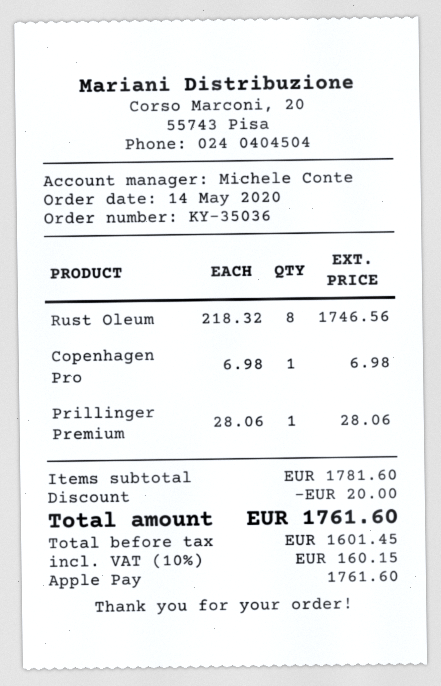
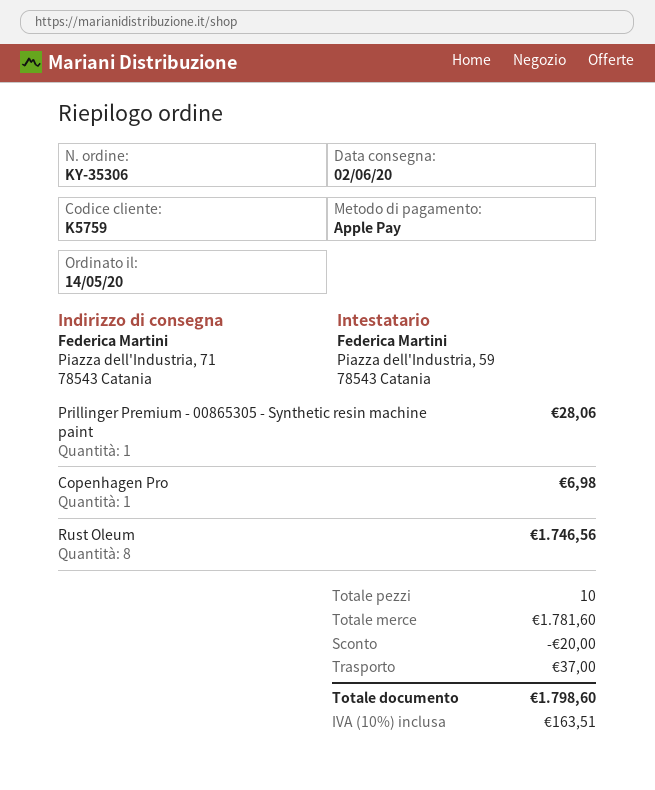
order number: KY-35036 -> KY-35306
shipping: none -> 37.00
tax: 10% = 160.15 -> 10% = 163.51
total: 1761.60 -> 1798.60

